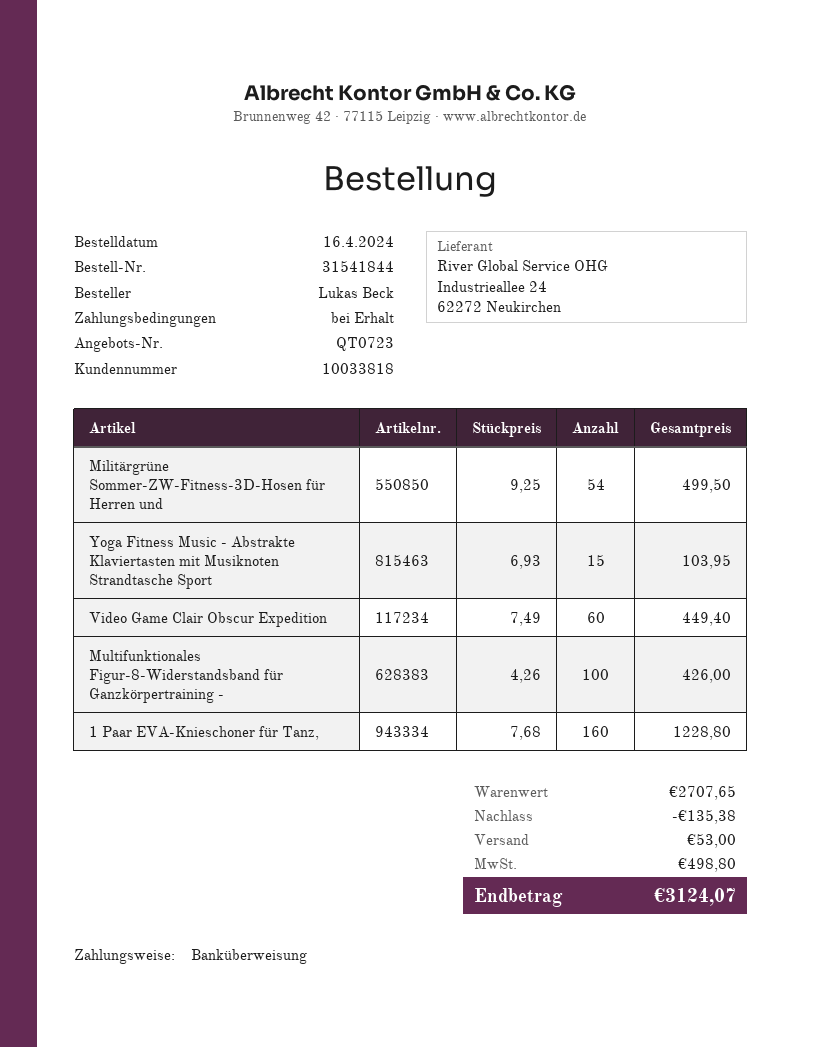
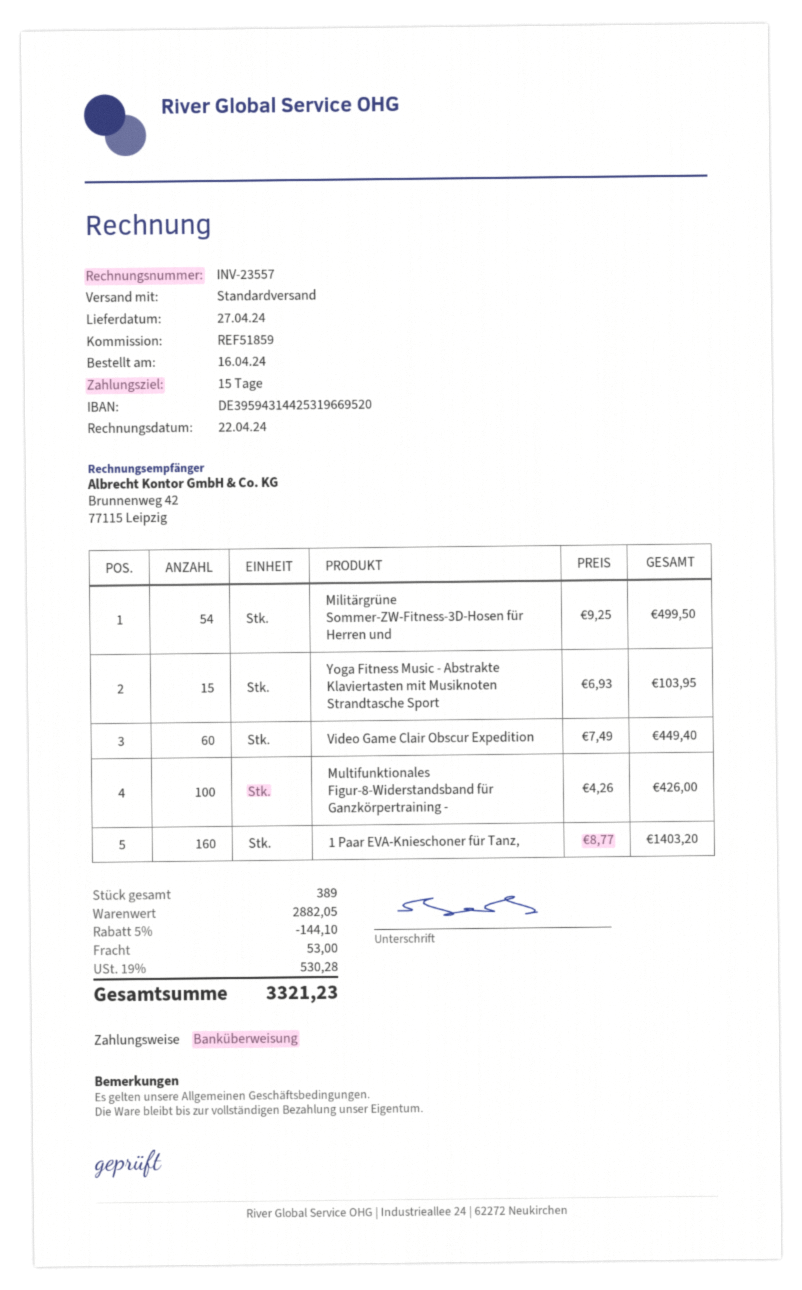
payment terms: on receipt -> 15 days
1 Paar EVA-Knieschoner für Tanz,: 160 x 7.68 = 1228.80 -> 160 x 8.77 = 1403.20
subtotal: 2707.65 -> 2882.05
discount: 135.38 -> 144.10
tax: 498.80 -> 530.28
total: 3124.07 -> 3321.23

